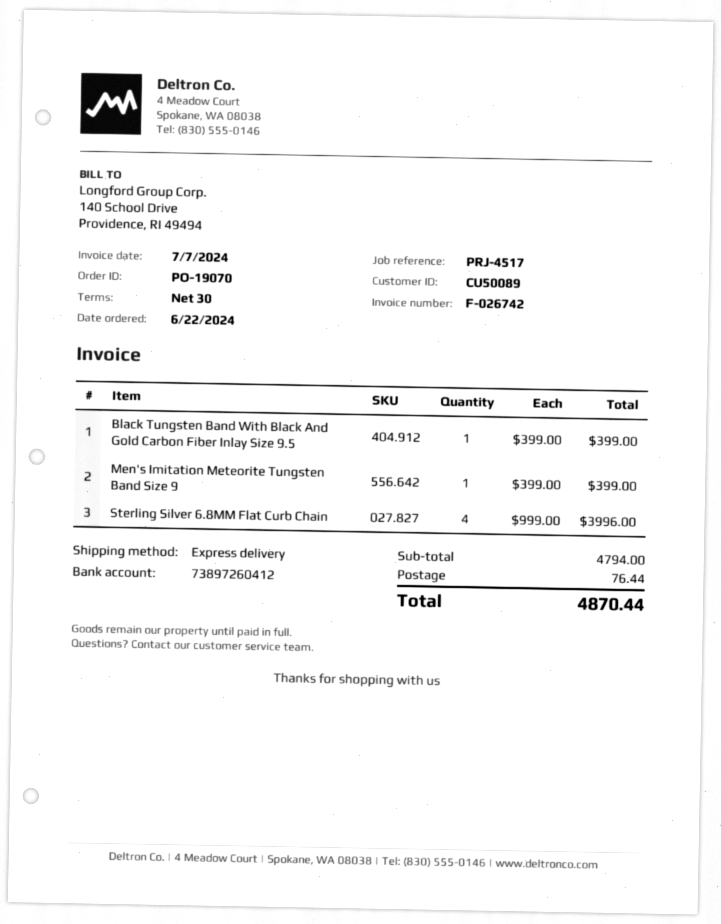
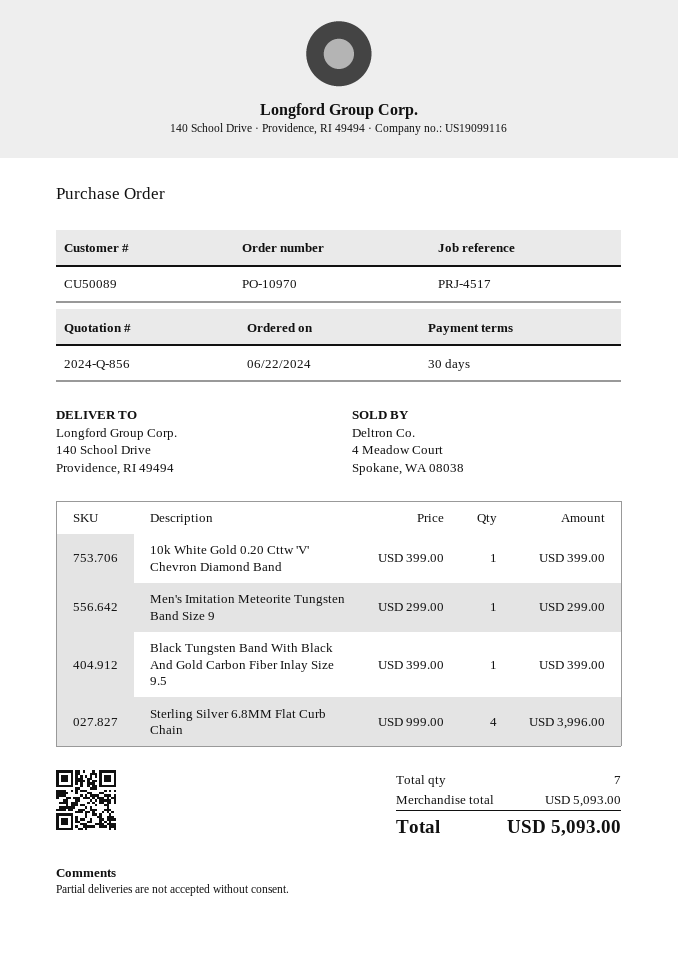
order number: PO-19070 -> PO-10970
Men's Imitation Meteorite Tungsten Band Size 9: 1 x 399.00 = 399.00 -> 1 x 299.00 = 299.00
10k White Gold 0.20 Cttw 'V' Chevron Diamond Band: none -> 1 x 399.00 = 399.00
subtotal: 4794.00 -> 5093.00
shipping: 76.44 -> none
total: 4870.44 -> 5093.00

